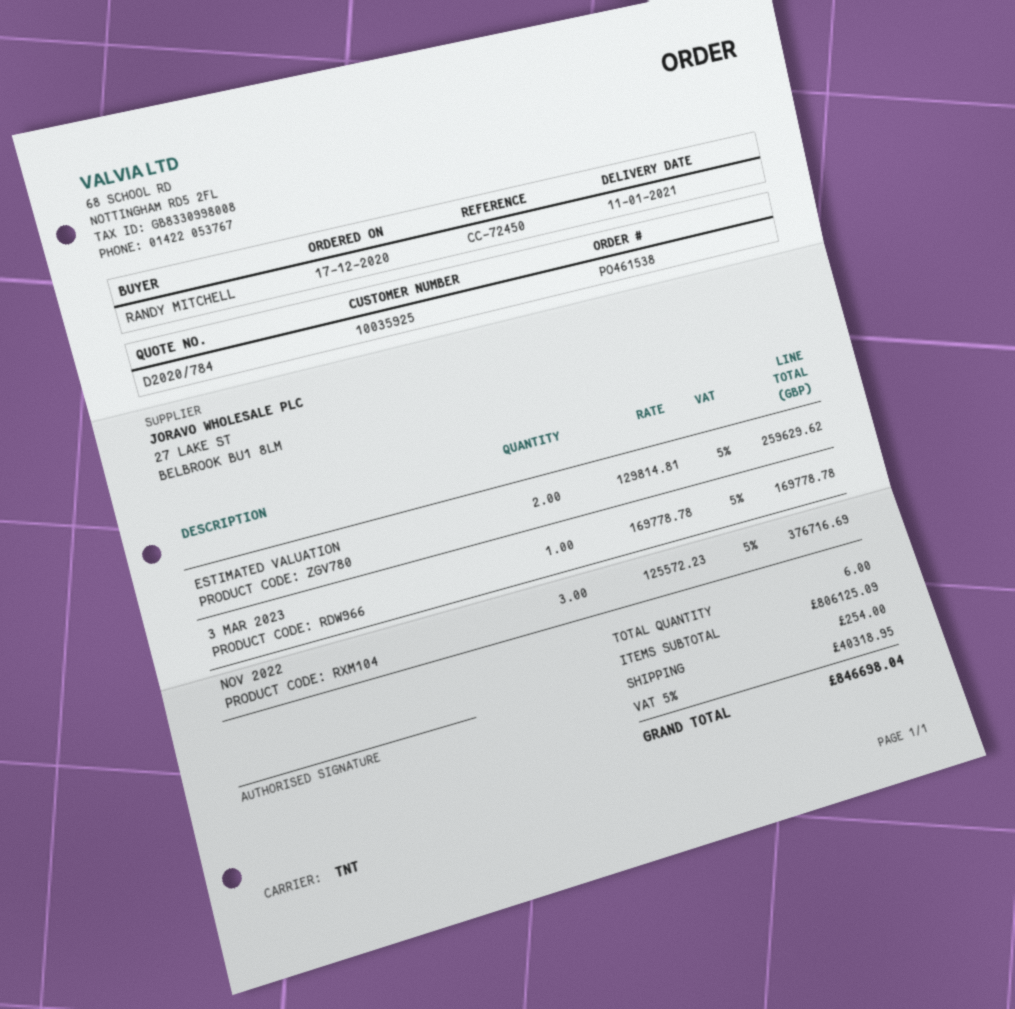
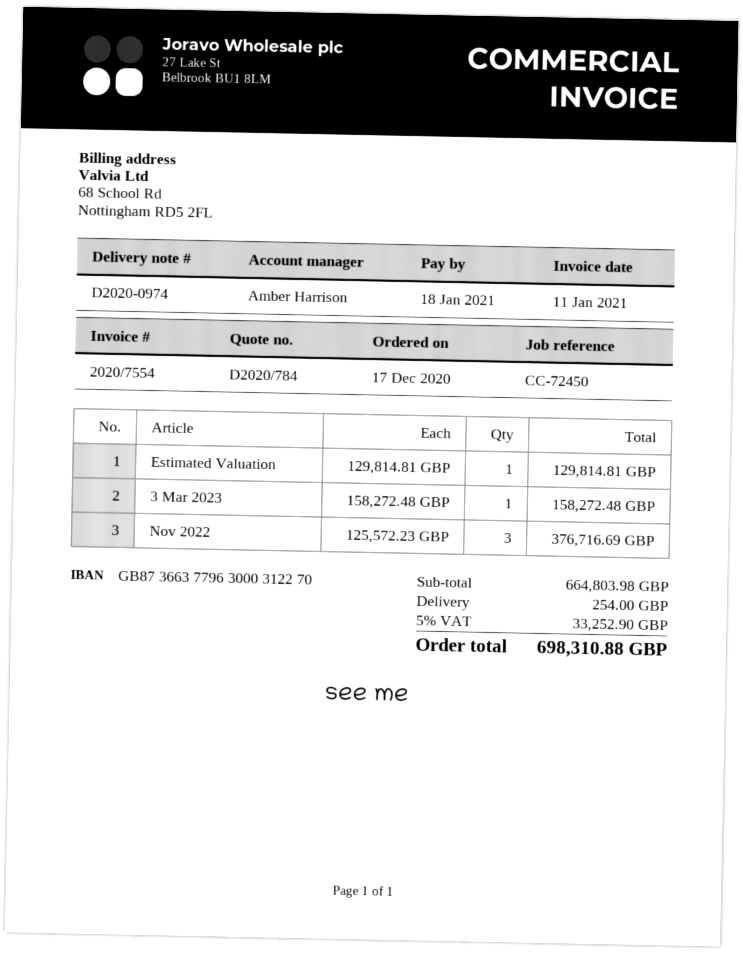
ESTIMATED VALUATION: 2 x 129814.81 = 259629.62 -> 1 x 129814.81 = 129814.81
3 MAR 2023: 1 x 169778.78 = 169778.78 -> 1 x 158272.48 = 158272.48
subtotal: 806125.09 -> 664803.98
tax: 5% = 40318.95 -> 5% = 33252.90
total: 846698.04 -> 698310.88

